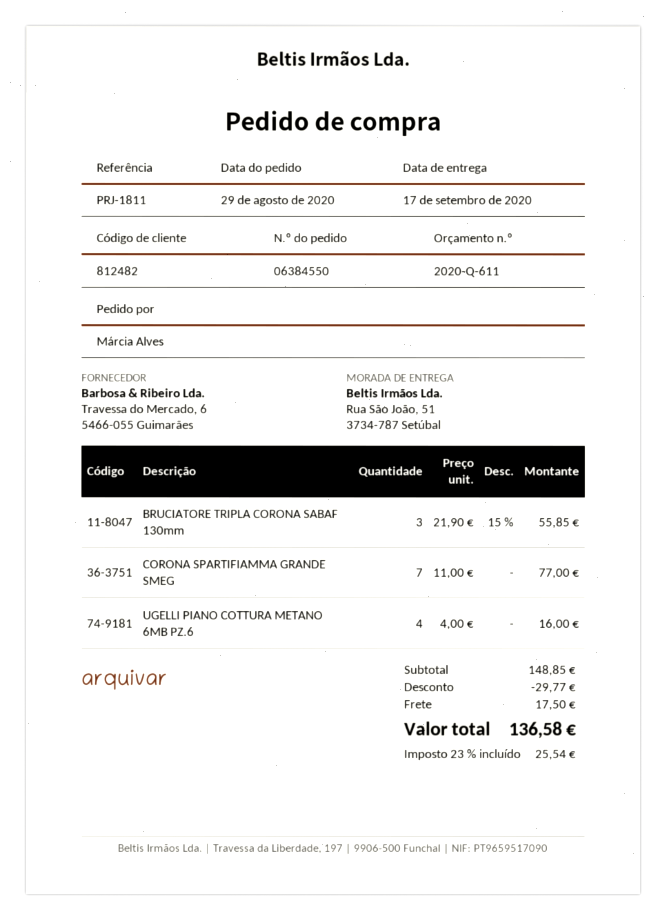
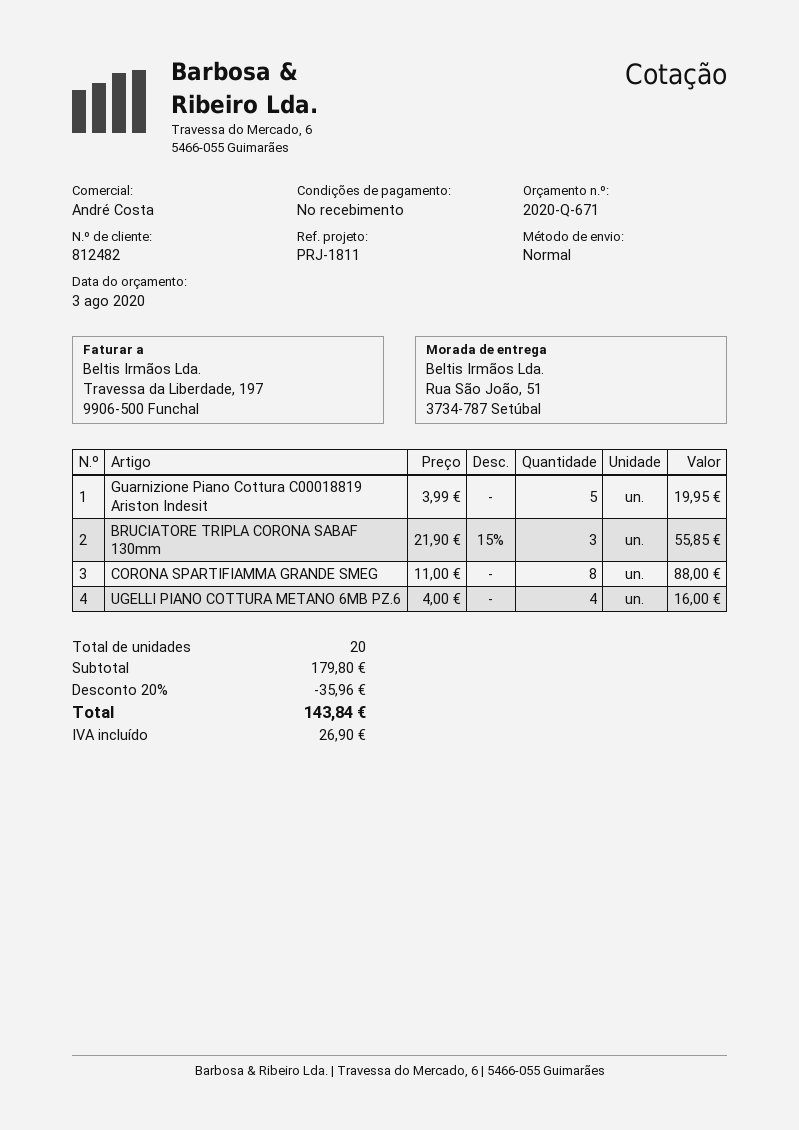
quote number: 2020-Q-611 -> 2020-Q-671
CORONA SPARTIFIAMMA GRANDE SMEG: 7 x 11.00 = 77.00 -> 8 x 11.00 = 88.00
Guarnizione Piano Cottura C00018819 Ariston Indesit: none -> 5 x 3.99 = 19.95
subtotal: 148.85 -> 179.80
discount: 29.77 -> 35.96
shipping: 17.50 -> none
tax: 25.54 -> 26.90
total: 136.58 -> 143.84

